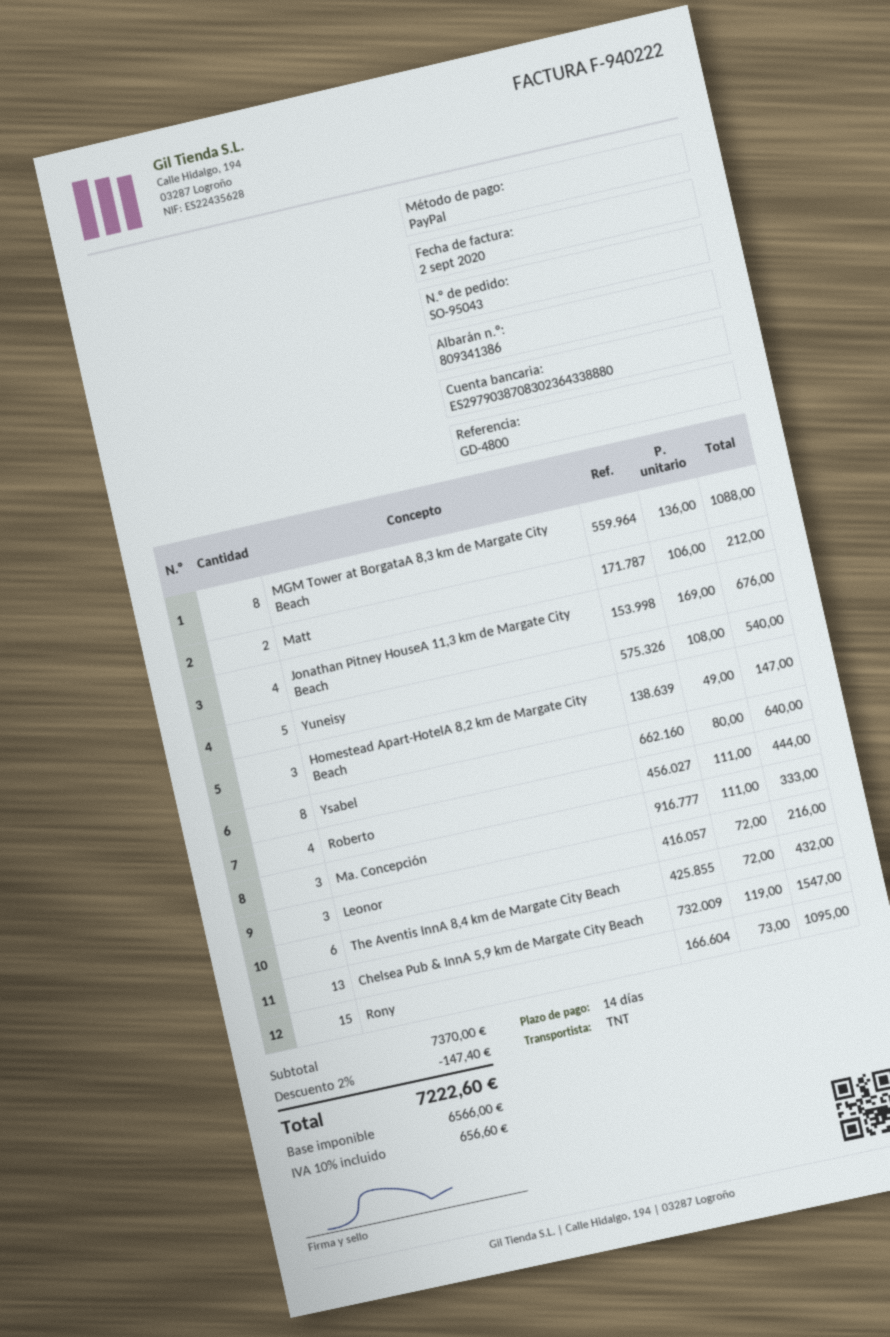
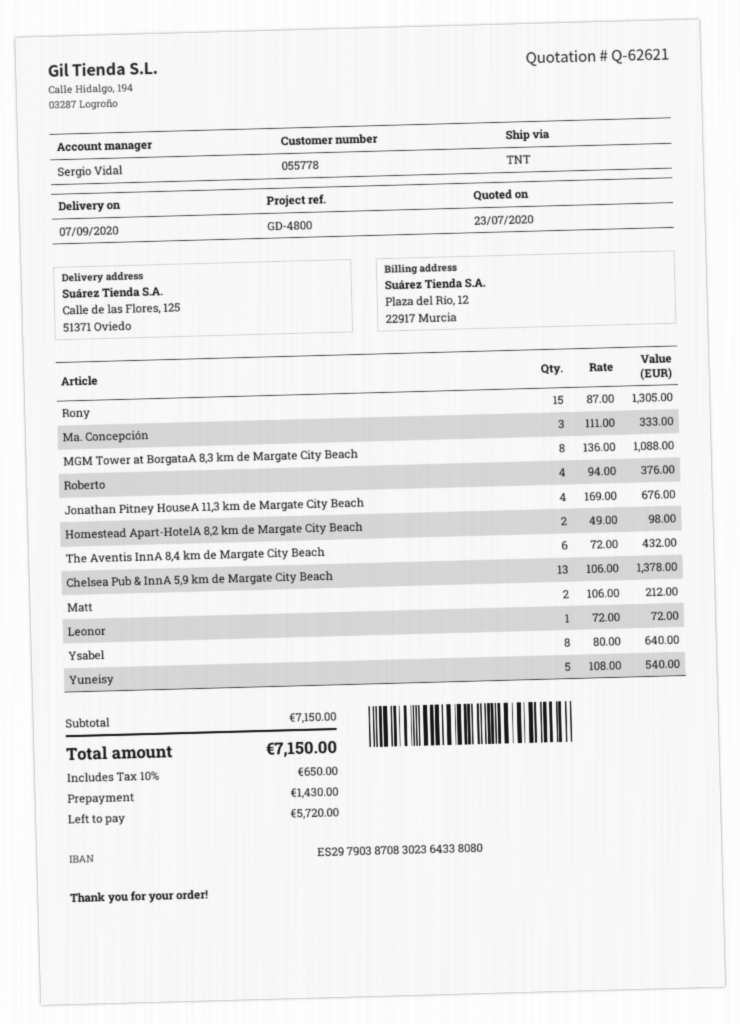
bank account: ES2979038708302364338880 -> ES2979038708302364338080
Homestead Apart-HotelA 8,2 km de Margate City Beach: 3 x 49.00 = 147.00 -> 2 x 49.00 = 98.00
Roberto: 4 x 111.00 = 444.00 -> 4 x 94.00 = 376.00
Leonor: 3 x 72.00 = 216.00 -> 1 x 72.00 = 72.00
Chelsea Pub & InnA 5,9 km de Margate City Beach: 13 x 119.00 = 1547.00 -> 13 x 106.00 = 1378.00
Rony: 15 x 73.00 = 1095.00 -> 15 x 87.00 = 1305.00
subtotal: 7370.00 -> 7150.00
discount: 2% = 147.40 -> none
tax: 10% = 656.60 -> 10% = 650.00
total: 7222.60 -> 7150.00

